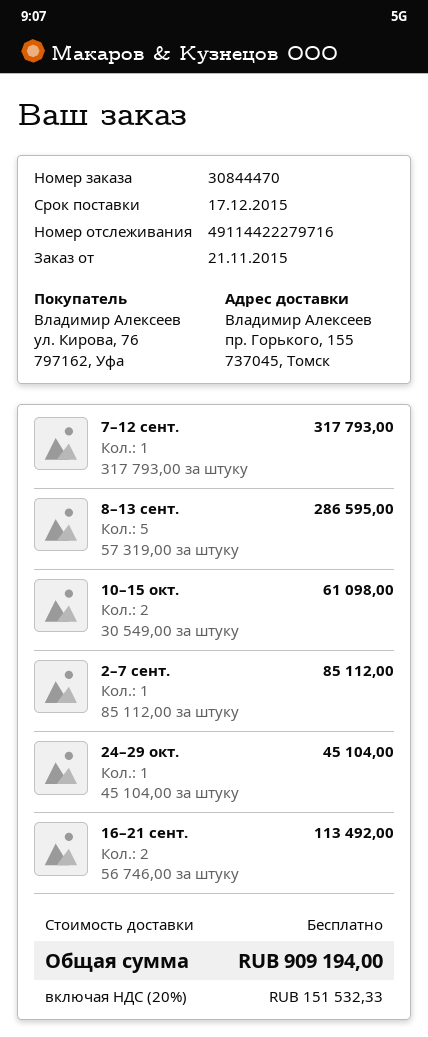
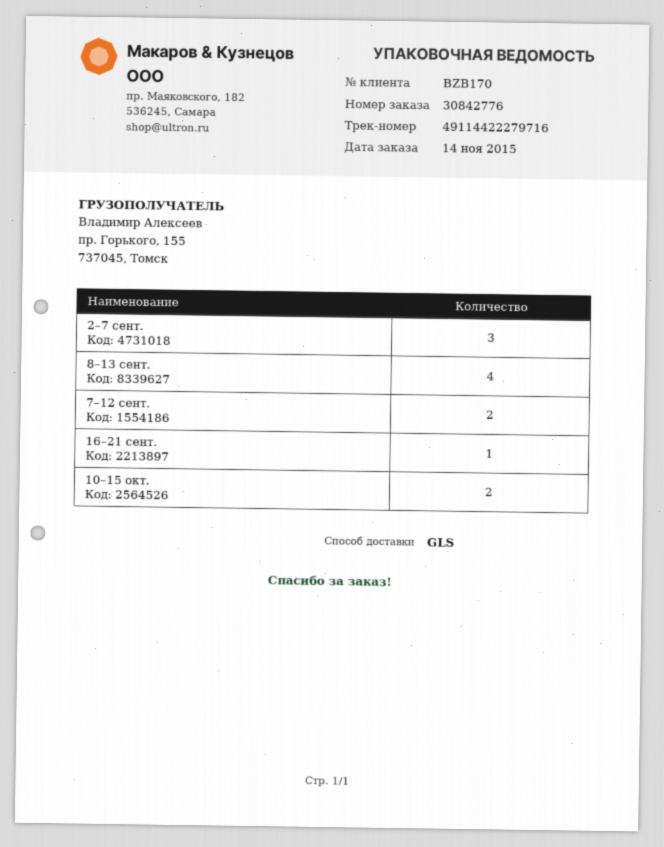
order number: 30844470 -> 30842776
order date: 2015-11-21 -> 2015-11-14
7–12 сент.: 1 -> 2
8–13 сент.: 5 -> 4
2–7 сент.: 1 -> 3
24–29 окт.: 1 -> none
16–21 сент.: 2 -> 1

